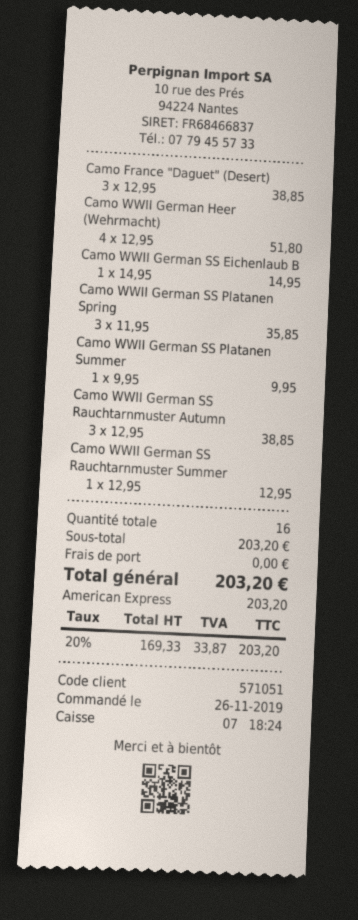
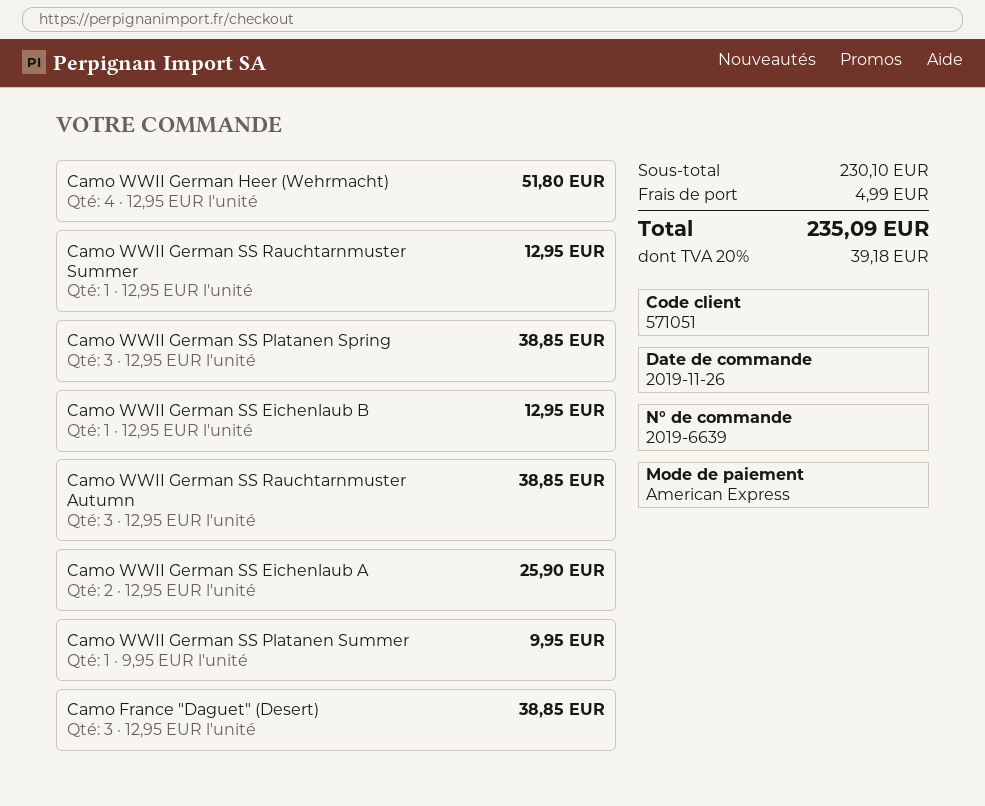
Camo WWII German SS Eichenlaub B: 1 x 14.95 = 14.95 -> 1 x 12.95 = 12.95
Camo WWII German SS Platanen Spring: 3 x 11.95 = 35.85 -> 3 x 12.95 = 38.85
Camo WWII German SS Eichenlaub A: none -> 2 x 12.95 = 25.90
subtotal: 203.20 -> 230.10
shipping: 0.00 -> 4.99
tax: 20% = 33.87 -> 20% = 39.18
total: 203.20 -> 235.09

